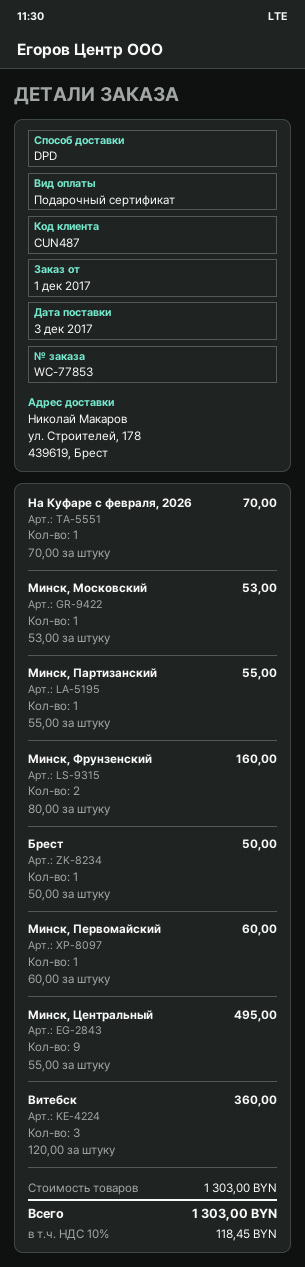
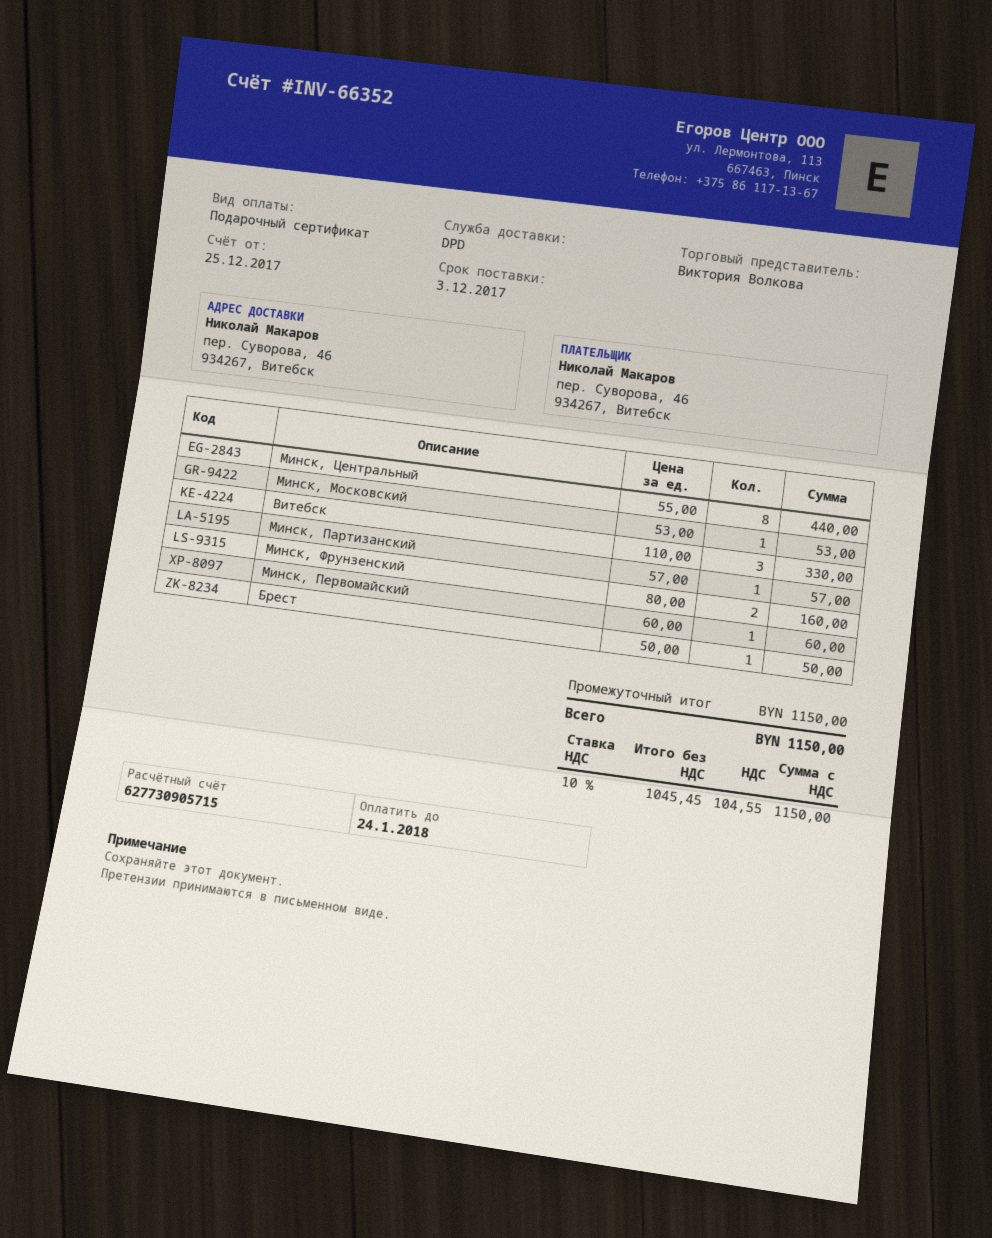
ship to: ул. Строителей, 178, 439619, Брест -> пер. Суворова, 46, 934267, Витебск
На Куфаре с февраля, 2026: 1 x 70.00 = 70.00 -> none
Минск, Партизанский: 1 x 55.00 = 55.00 -> 1 x 57.00 = 57.00
Минск, Центральный: 9 x 55.00 = 495.00 -> 8 x 55.00 = 440.00
Витебск: 3 x 120.00 = 360.00 -> 3 x 110.00 = 330.00
subtotal: 1303.00 -> 1150.00
tax: 10% = 118.45 -> 10% = 104.55
total: 1303.00 -> 1150.00

